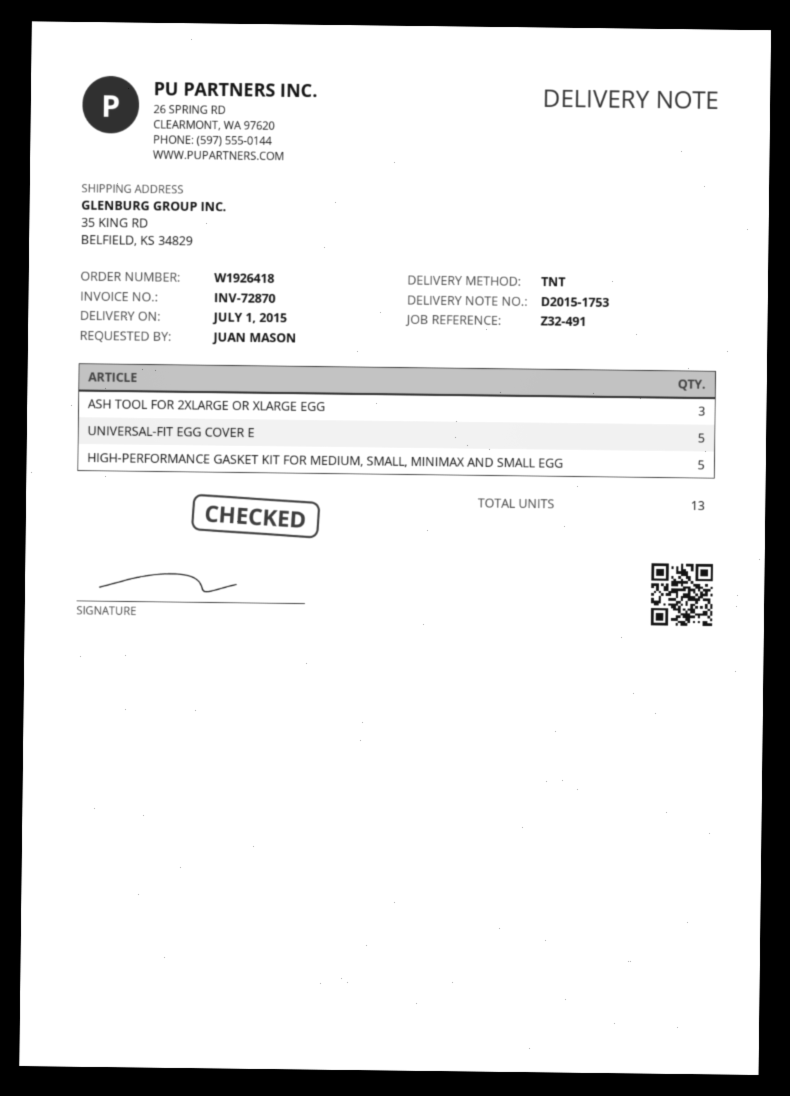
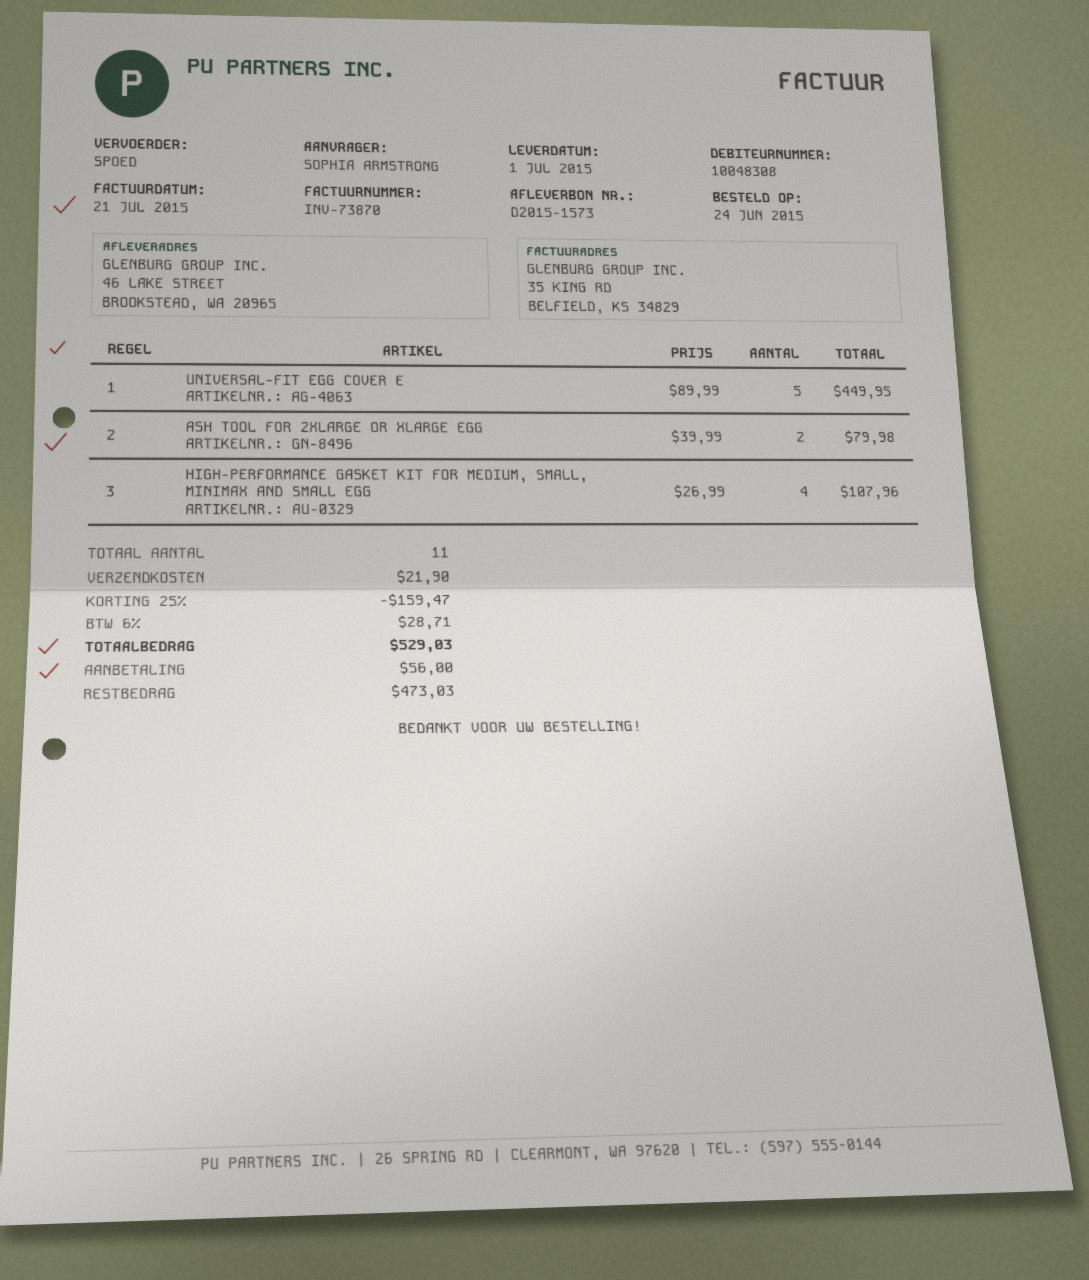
delivery note number: D2015-1753 -> D2015-1573
invoice number: INV-72870 -> INV-73870
ordered by: JUAN MASON -> SOPHIA ARMSTRONG
shipping method: TNT -> express
ship to: 35 KING RD, BELFIELD, KS 34829 -> 46 LAKE STREET, BROOKSTEAD, WA 20965
ASH TOOL FOR 2XLARGE OR XLARGE EGG: 3 -> 2
HIGH-PERFORMANCE GASKET KIT FOR MEDIUM, SMALL, MINIMAX AND SMALL EGG: 5 -> 4
total quantity: 13 -> 11

